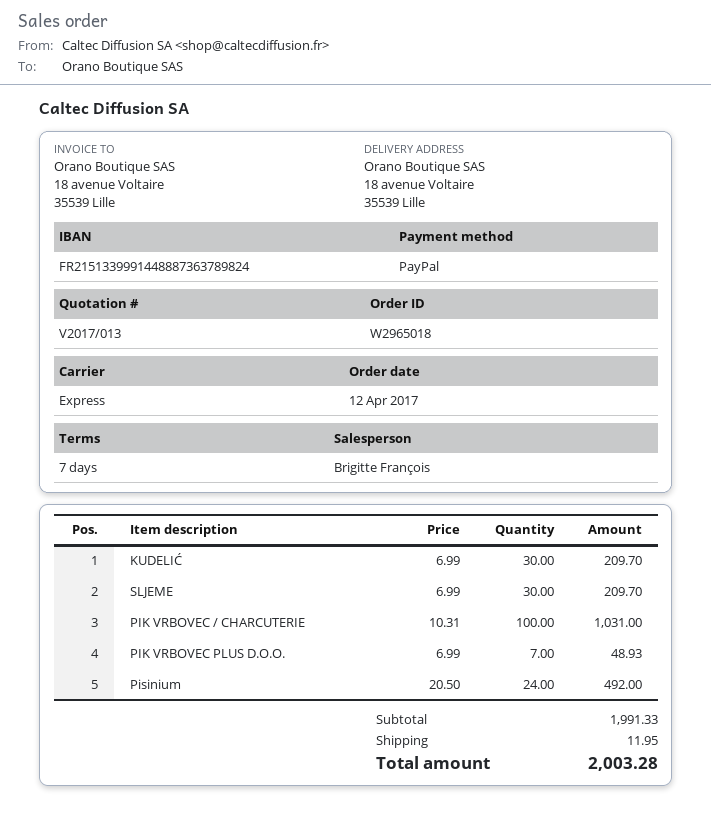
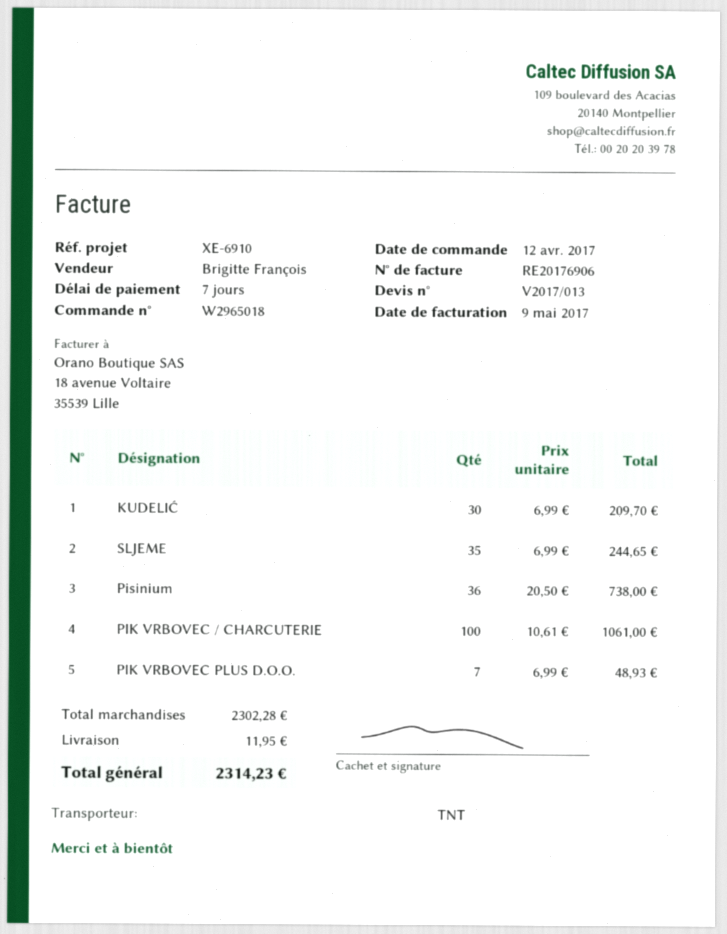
shipping method: express -> TNT
SLJEME: 30 x 6.99 = 209.70 -> 35 x 6.99 = 244.65
PIK VRBOVEC / CHARCUTERIE: 100 x 10.31 = 1031.00 -> 100 x 10.61 = 1061.00
Pisinium: 24 x 20.50 = 492.00 -> 36 x 20.50 = 738.00
subtotal: 1991.33 -> 2302.28
total: 2003.28 -> 2314.23

